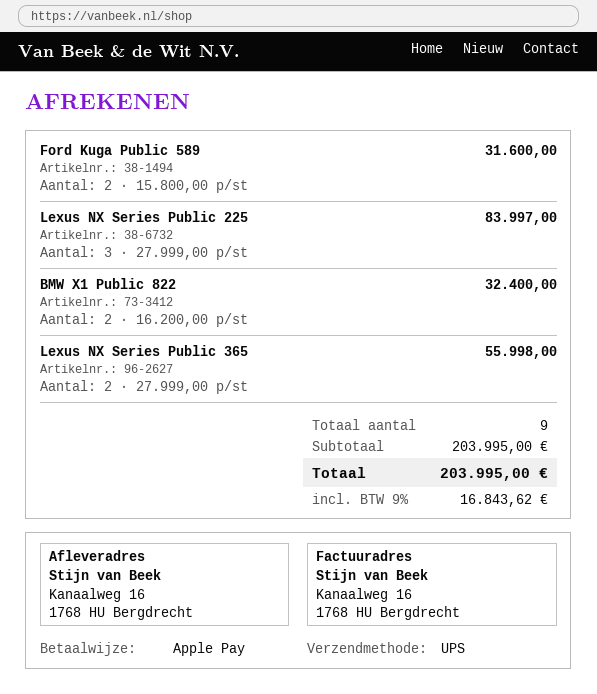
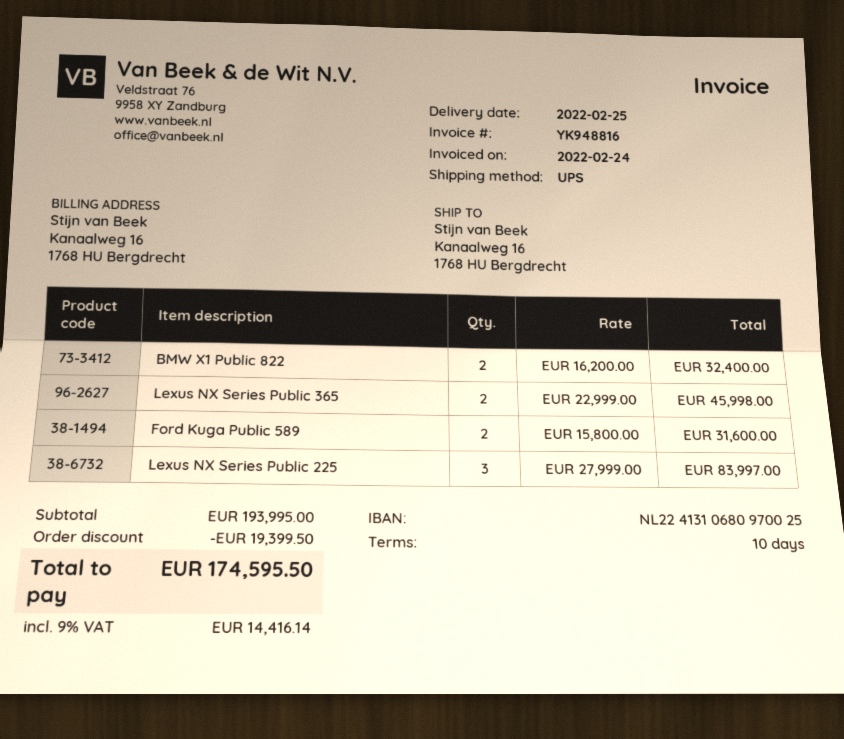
Lexus NX Series Public 365: 2 x 27999.00 = 55998.00 -> 2 x 22999.00 = 45998.00
subtotal: 203995.00 -> 193995.00
discount: none -> 19399.50
tax: 9% = 16843.62 -> 9% = 14416.14
total: 203995.00 -> 174595.50

